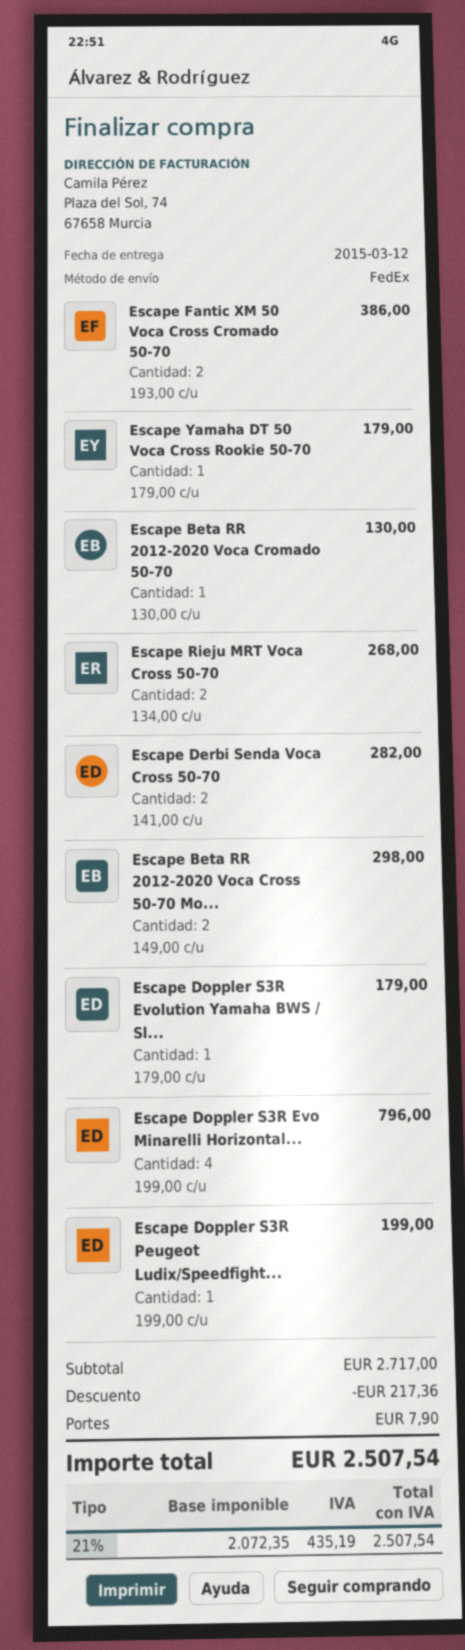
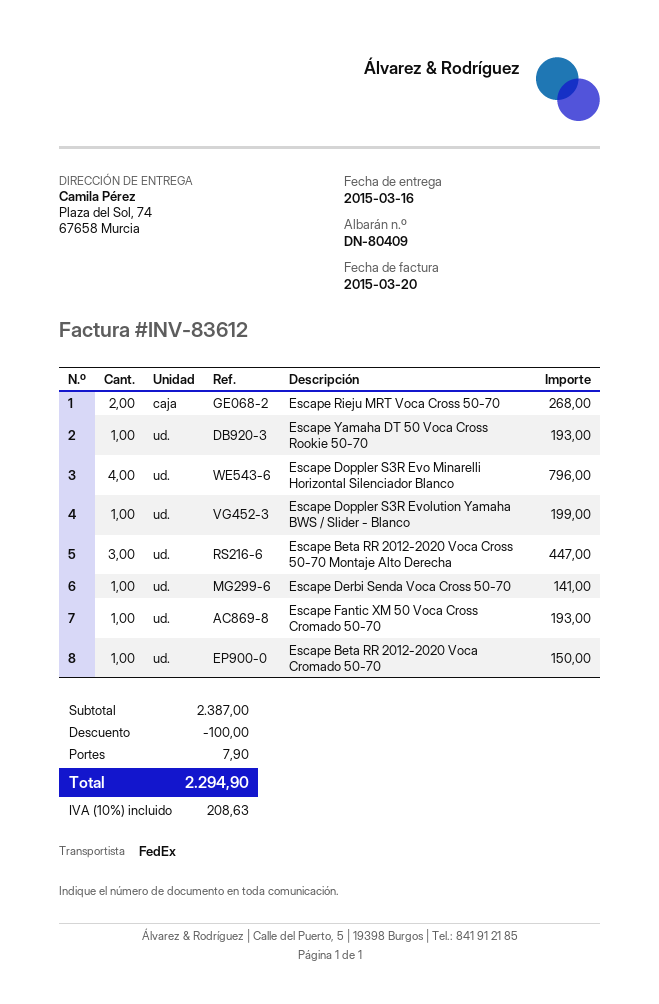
delivery date: 2015-03-12 -> 2015-03-16
Escape Fantic XM 50 Voca Cross Cromado 50-70: 2 for 386.00 -> 1 for 193.00
Escape Yamaha DT 50 Voca Cross Rookie 50-70: 1 for 179.00 -> 1 for 193.00
Escape Beta RR 2012-2020 Voca Cromado 50-70: 1 for 130.00 -> 1 for 150.00
Escape Derbi Senda Voca Cross 50-70: 2 for 282.00 -> 1 for 141.00
Escape Beta RR 2012-2020 Voca Cross 50-70 Mo...: 2 for 298.00 -> 3 for 447.00
Escape Doppler S3R Evolution Yamaha BWS / Sl...: 1 for 179.00 -> 1 for 199.00
Escape Doppler S3R Peugeot Ludix/Speedfight...: 1 for 199.00 -> none
subtotal: 2717.00 -> 2387.00
discount: 217.36 -> 100.00
tax: 21% = 435.19 -> 10% = 208.63
total: 2507.54 -> 2294.90

